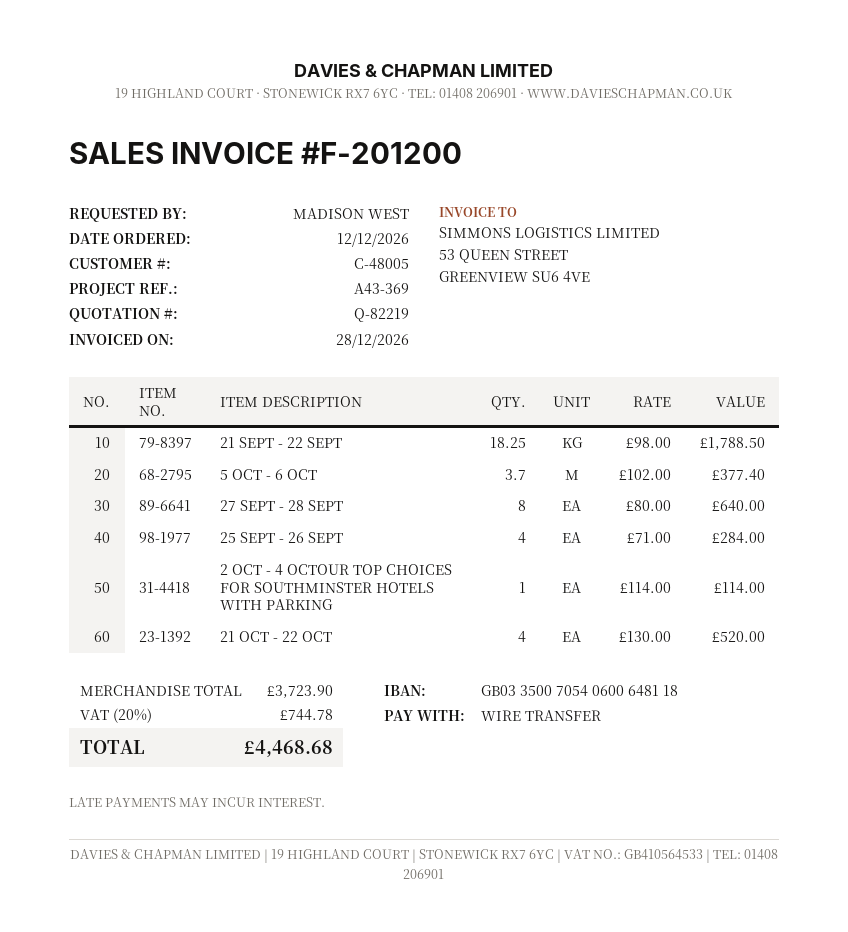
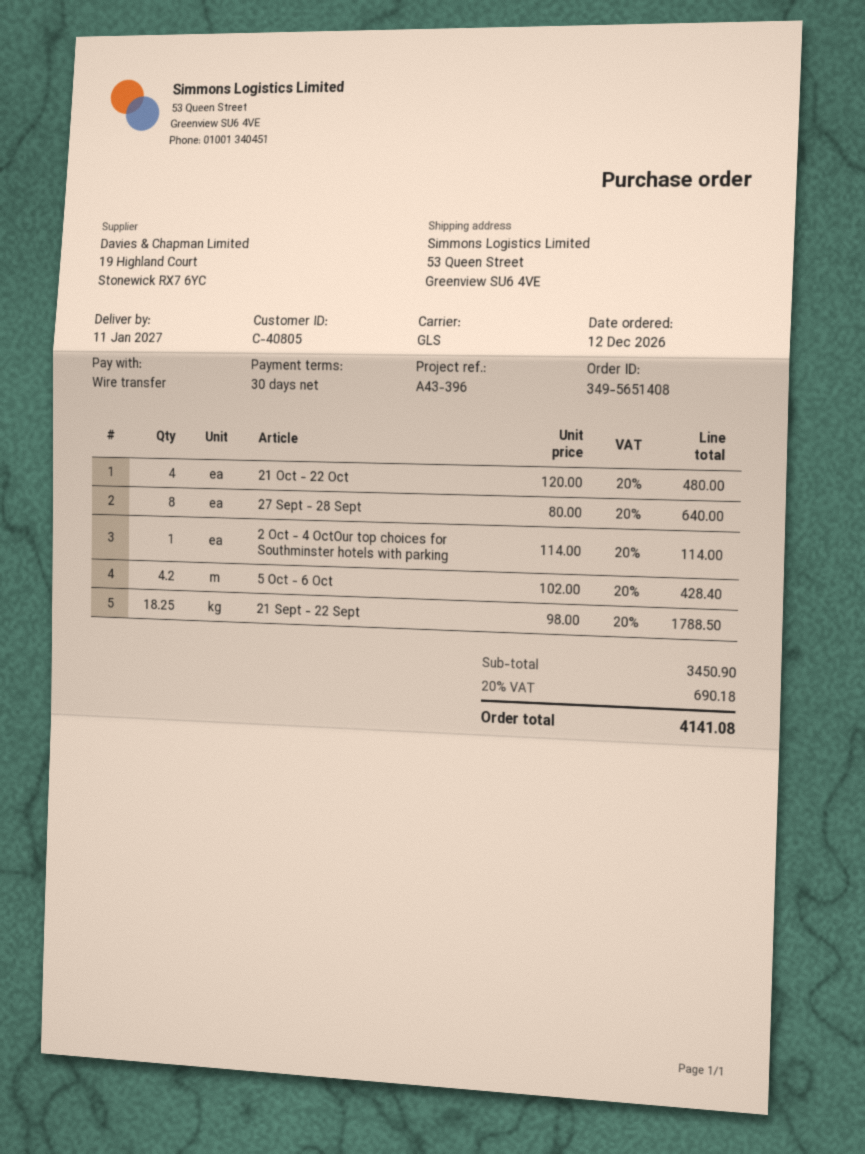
customer number: C-48005 -> C-40805
reference: A43-369 -> A43-396
5 OCT - 6 OCT: 3.7 x 102.00 = 377.40 -> 4.2 x 102.00 = 428.40
25 SEPT - 26 SEPT: 4 x 71.00 = 284.00 -> none
21 OCT - 22 OCT: 4 x 130.00 = 520.00 -> 4 x 120.00 = 480.00
subtotal: 3723.90 -> 3450.90
tax: 20% = 744.78 -> 20% = 690.18
total: 4468.68 -> 4141.08

